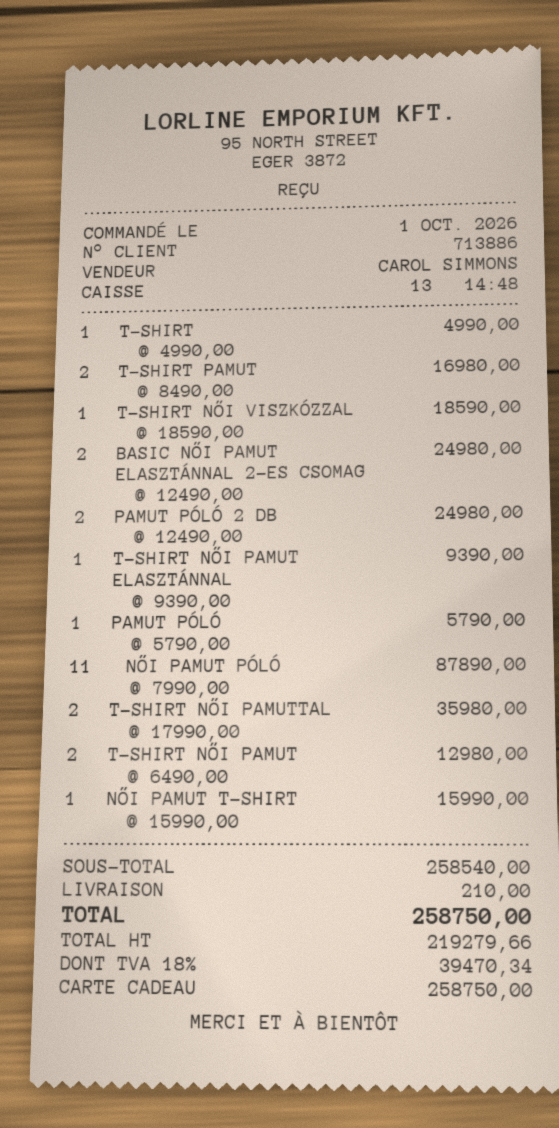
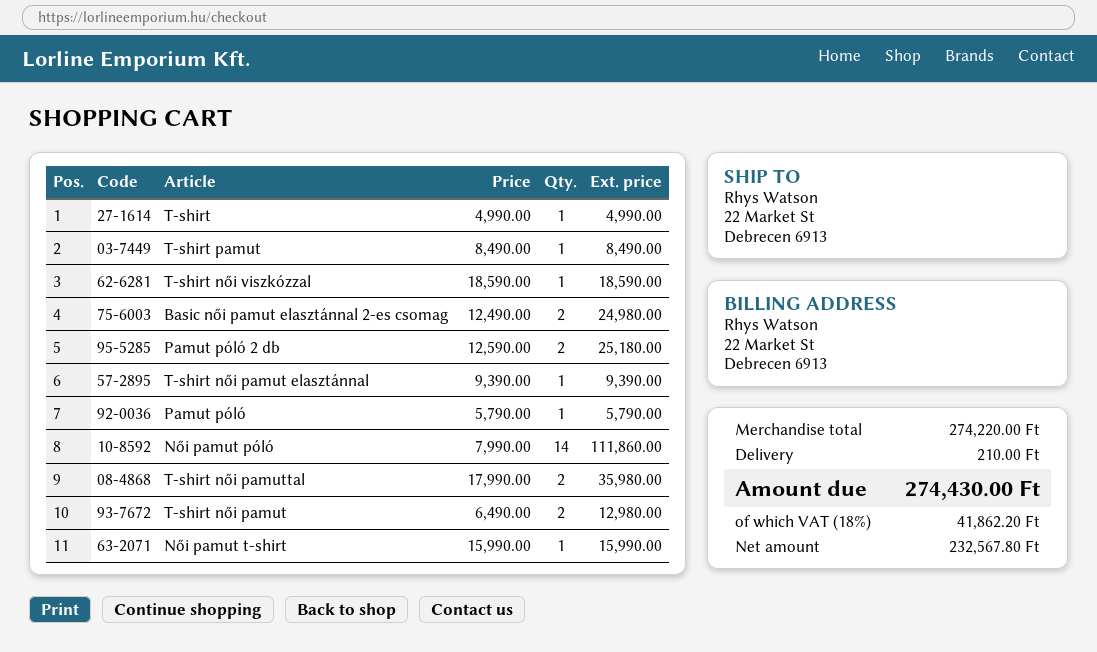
T-SHIRT PAMUT: 2 x 8490.00 = 16980.00 -> 1 x 8490.00 = 8490.00
PAMUT PÓLÓ 2 DB: 2 x 12490.00 = 24980.00 -> 2 x 12590.00 = 25180.00
NŐI PAMUT PÓLÓ: 11 x 7990.00 = 87890.00 -> 14 x 7990.00 = 111860.00
subtotal: 258540.00 -> 274220.00
net: 219279.66 -> 232567.80
tax: 18% = 39470.34 -> 18% = 41862.20
total: 258750.00 -> 274430.00

